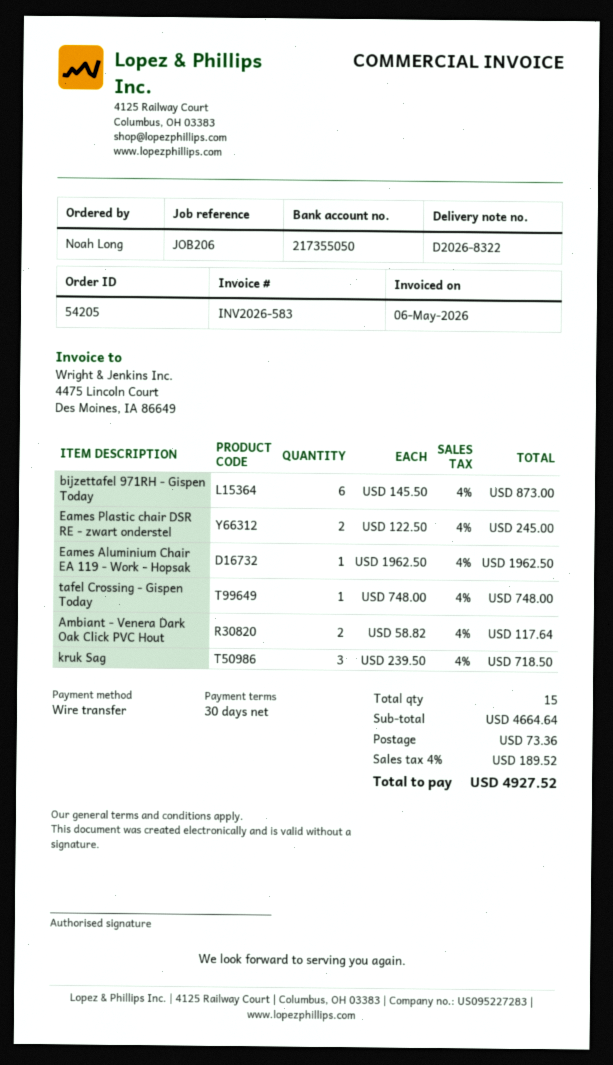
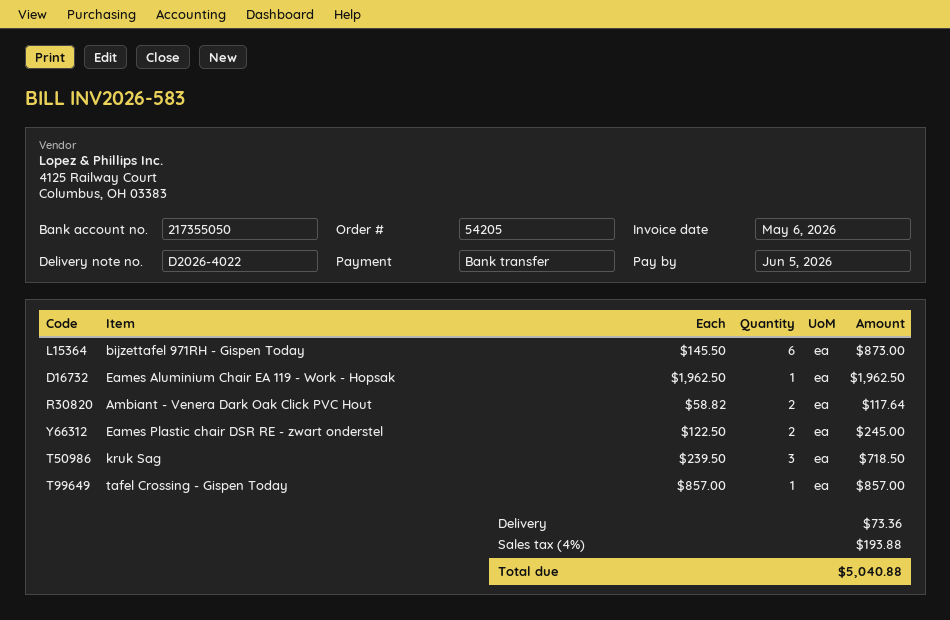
delivery note number: D2026-8322 -> D2026-4022
tafel Crossing - Gispen Today: 1 x 748.00 = 748.00 -> 1 x 857.00 = 857.00
tax: 4% = 189.52 -> 4% = 193.88
total: 4927.52 -> 5040.88

